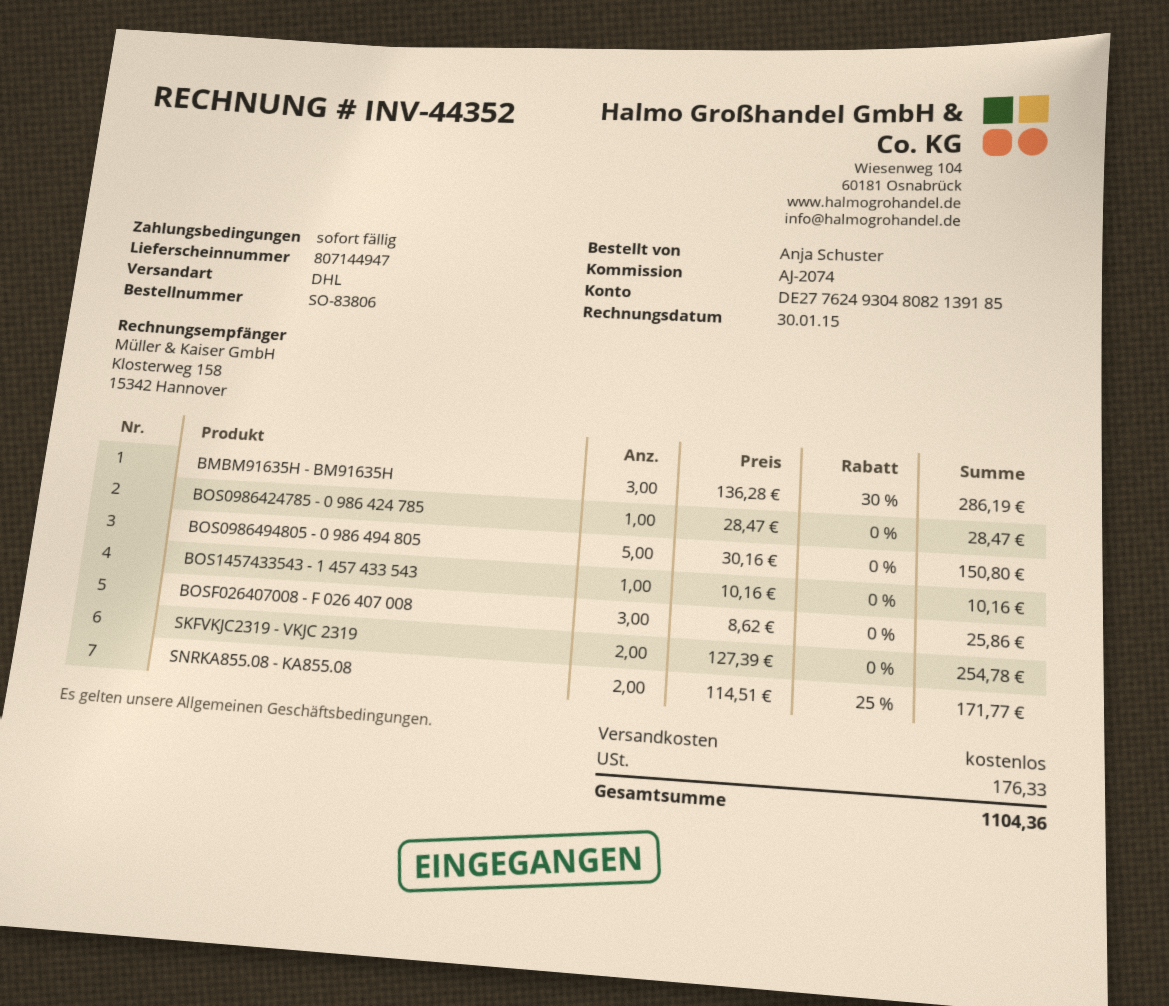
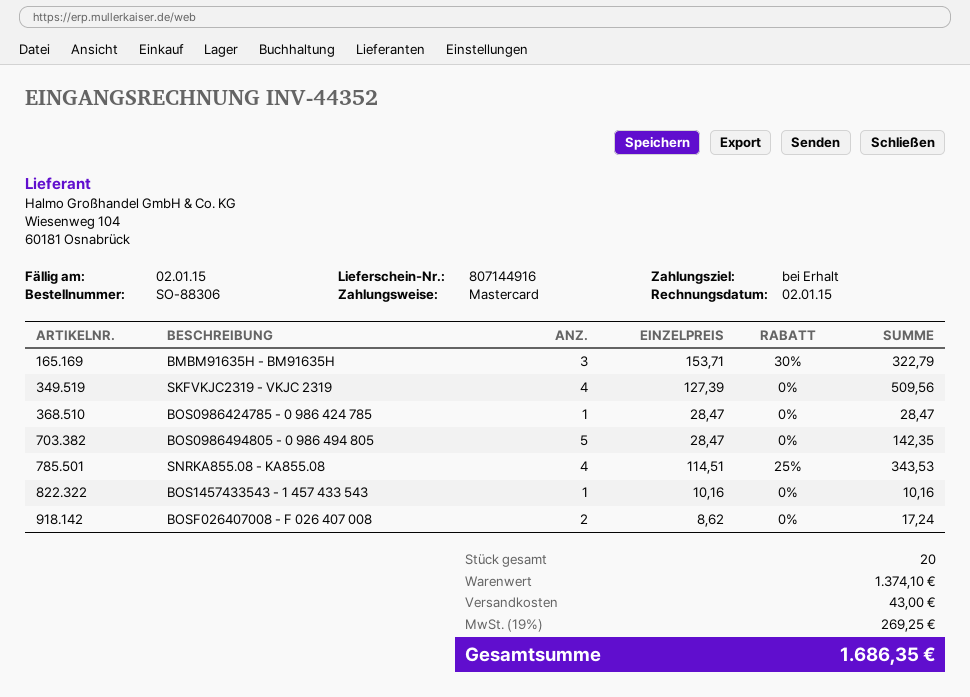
order number: SO-83806 -> SO-88306
delivery note number: 807144947 -> 807144916
invoice date: 2015-01-30 -> 2015-01-02
BMBM91635H - BM91635H: 3 x 136.28 - 30% = 286.19 -> 3 x 153.71 - 30% = 322.79
BOS0986494805 - 0 986 494 805: 5 x 30.16 = 150.80 -> 5 x 28.47 = 142.35
BOSF026407008 - F 026 407 008: 3 x 8.62 = 25.86 -> 2 x 8.62 = 17.24
SKFVKJC2319 - VKJC 2319: 2 x 127.39 = 254.78 -> 4 x 127.39 = 509.56
SNRKA855.08 - KA855.08: 2 x 114.51 - 25% = 171.77 -> 4 x 114.51 - 25% = 343.53
shipping: 0.00 -> 43.00
tax: 176.33 -> 269.25
total: 1104.36 -> 1686.35

